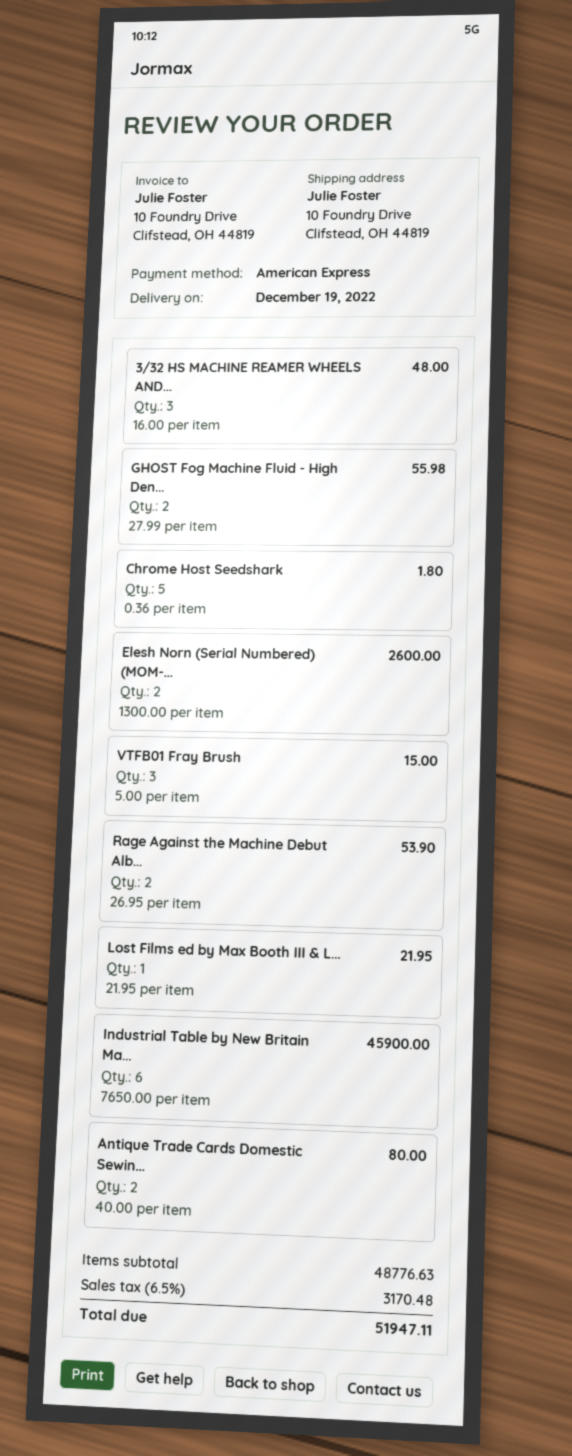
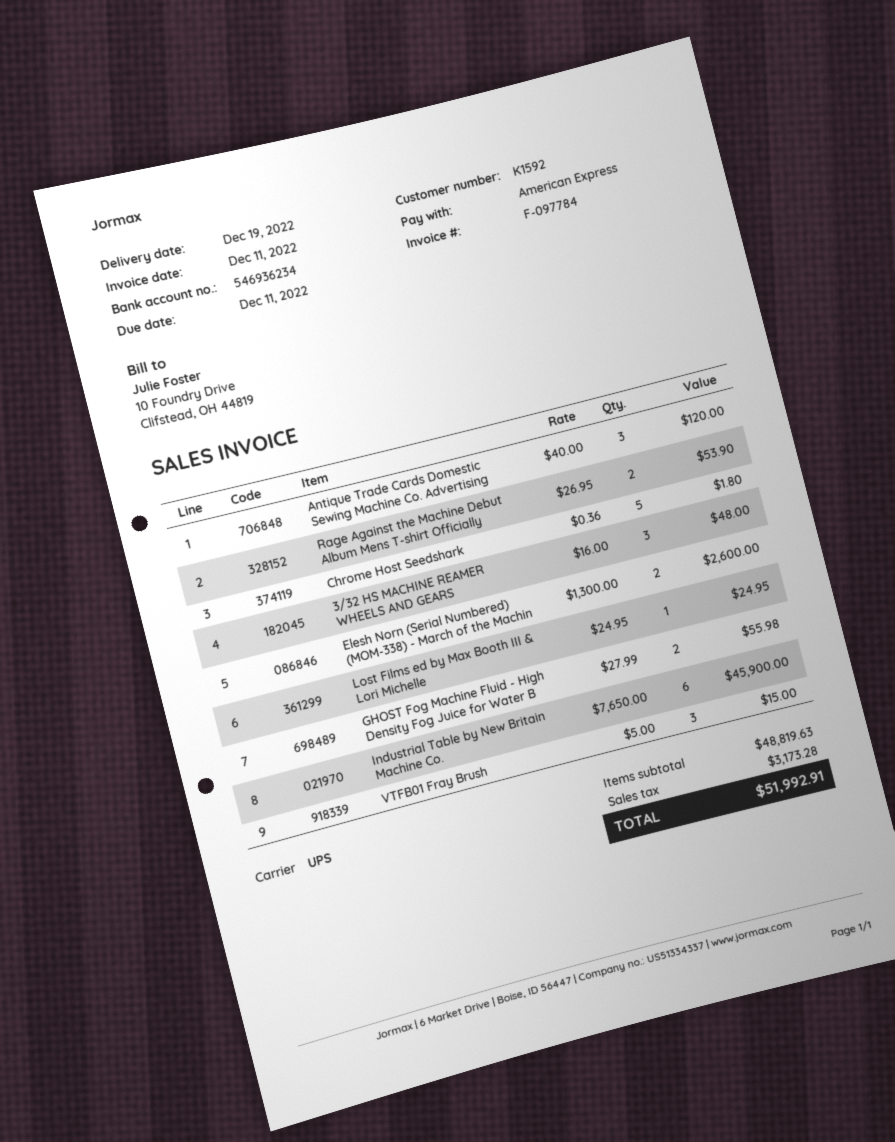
Lost Films ed by Max Booth III & L...: 1 x 21.95 = 21.95 -> 1 x 24.95 = 24.95
Antique Trade Cards Domestic Sewin...: 2 x 40.00 = 80.00 -> 3 x 40.00 = 120.00
subtotal: 48776.63 -> 48819.63
tax: 3170.48 -> 3173.28
total: 51947.11 -> 51992.91

